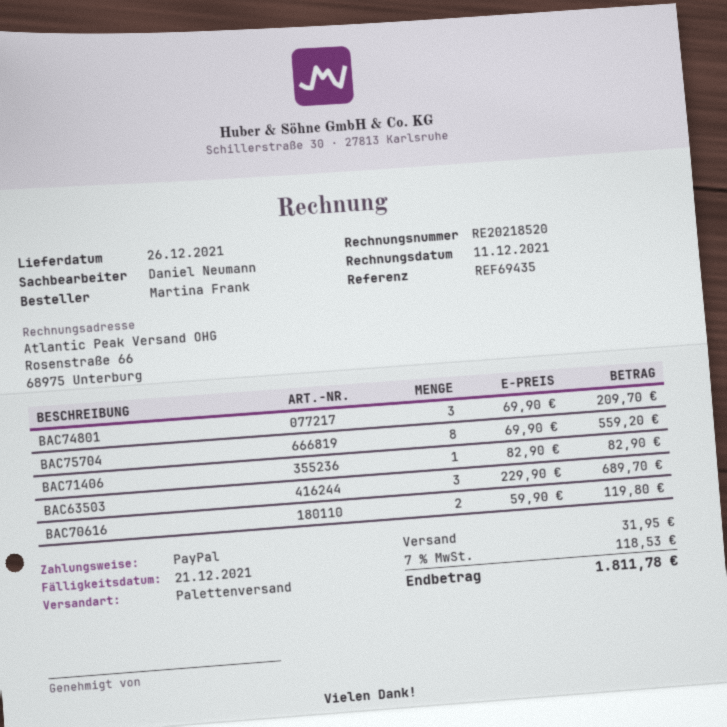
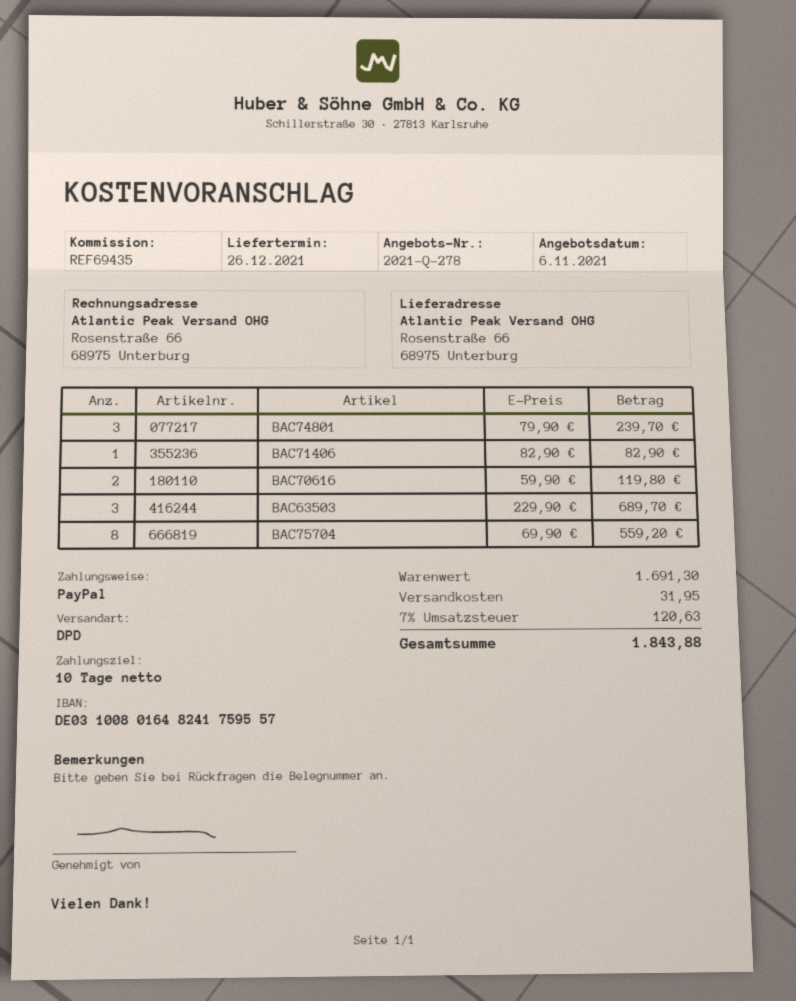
shipping method: pallet freight -> DPD
BAC74801: 3 x 69.90 = 209.70 -> 3 x 79.90 = 239.70
tax: 7% = 118.53 -> 7% = 120.63
total: 1811.78 -> 1843.88

